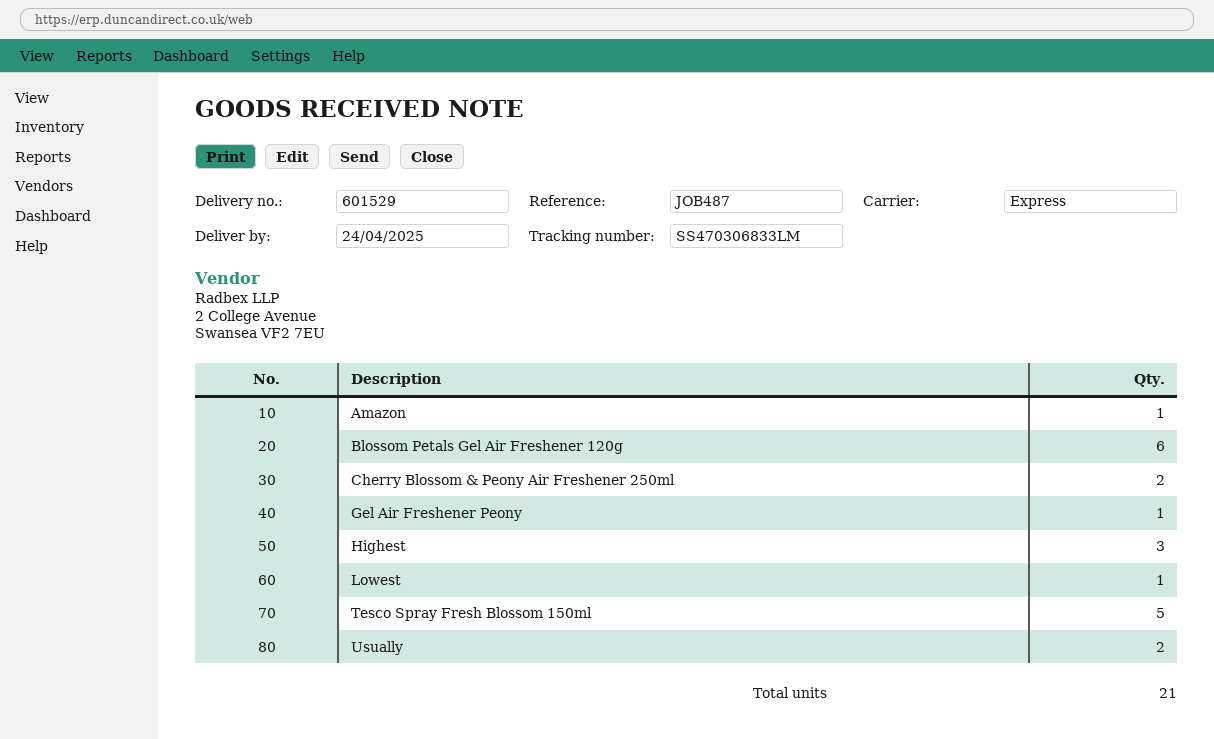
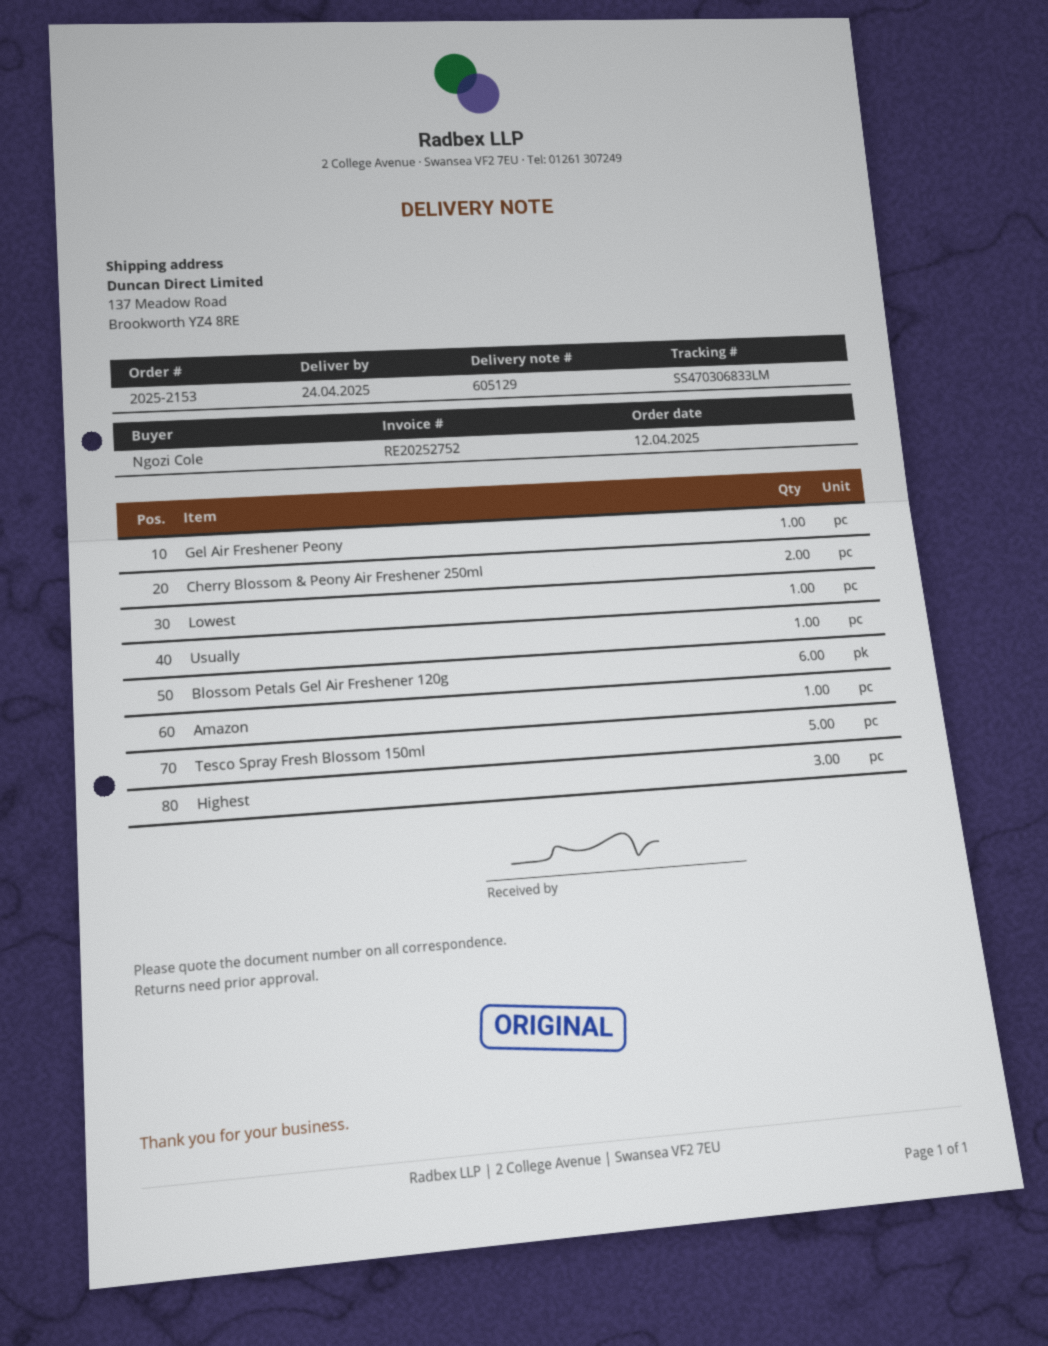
delivery note number: 601529 -> 605129
Usually: 2 -> 1

